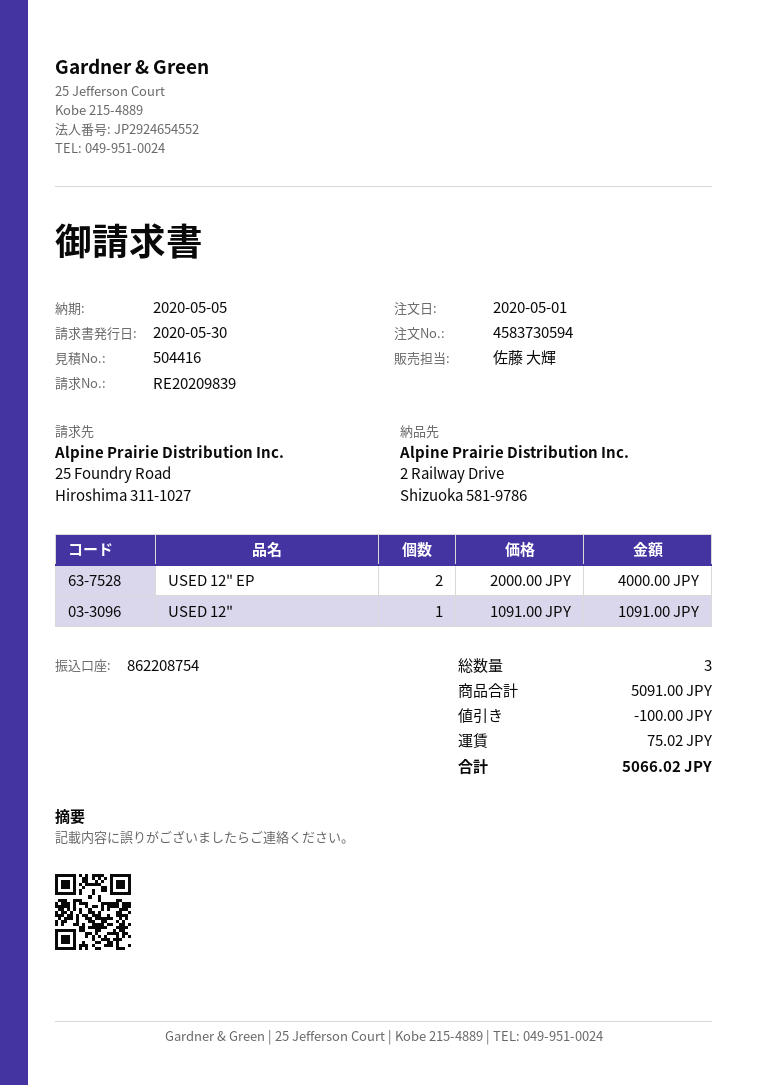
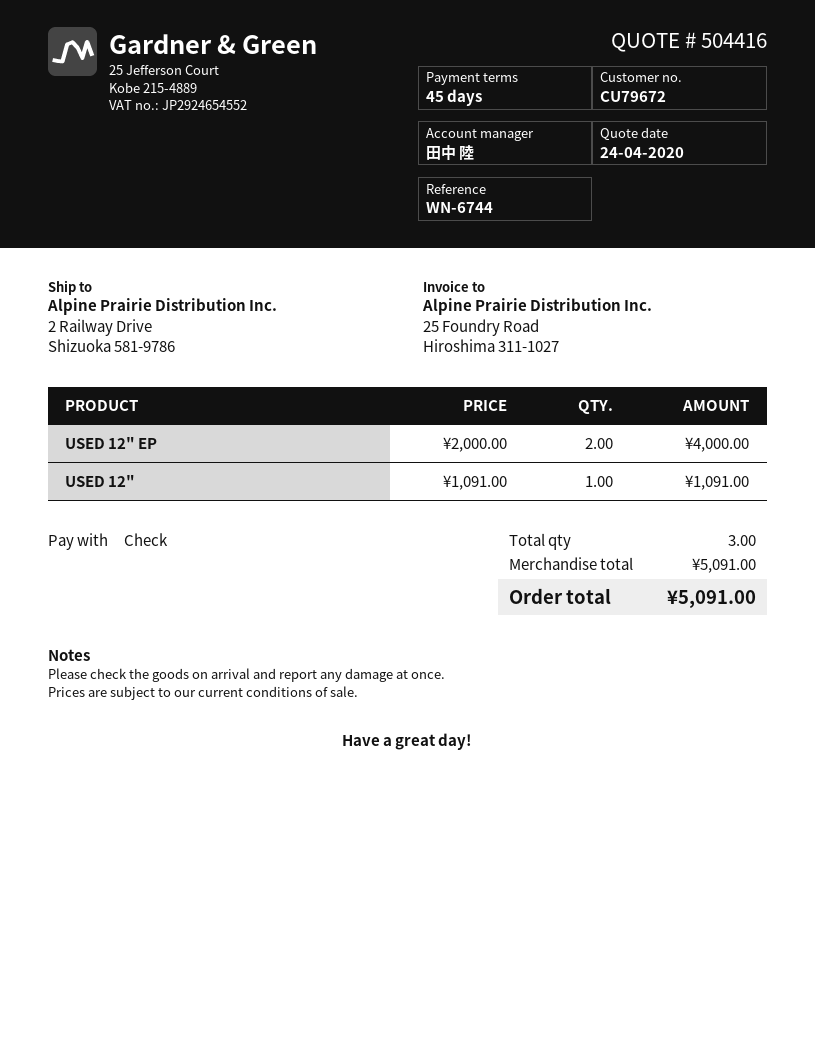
sales rep: 佐藤 大輝 -> 田中 陸
discount: 100.00 -> none
shipping: 75.02 -> none
total: 5066.02 -> 5091.00

